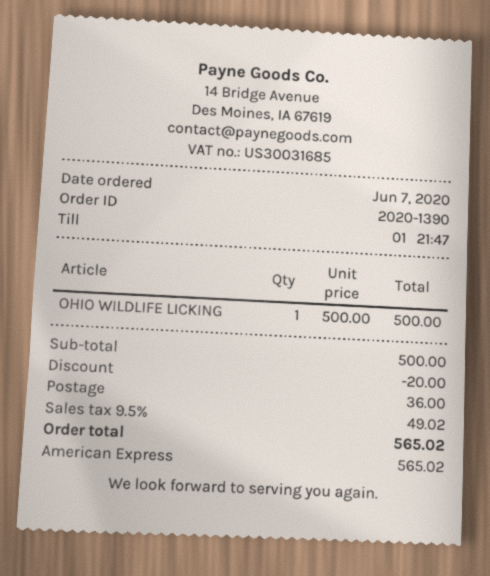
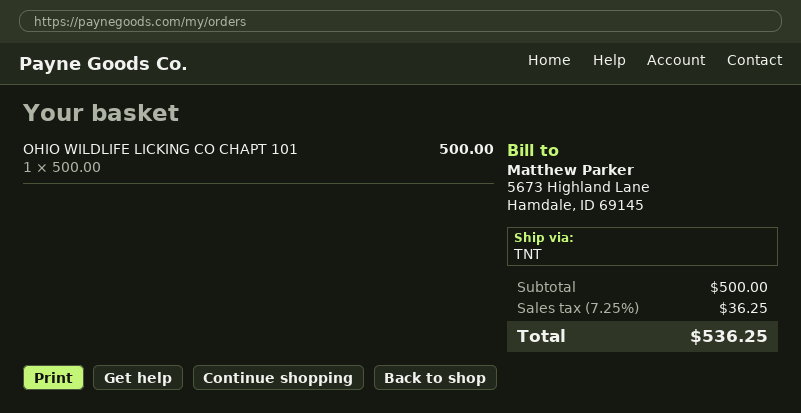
discount: 20.00 -> none
shipping: 36.00 -> none
tax: 9.5% = 49.02 -> 7.25% = 36.25
total: 565.02 -> 536.25

